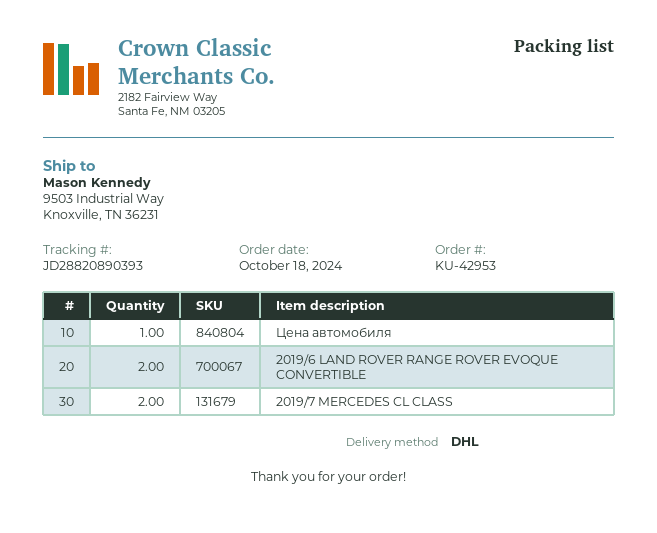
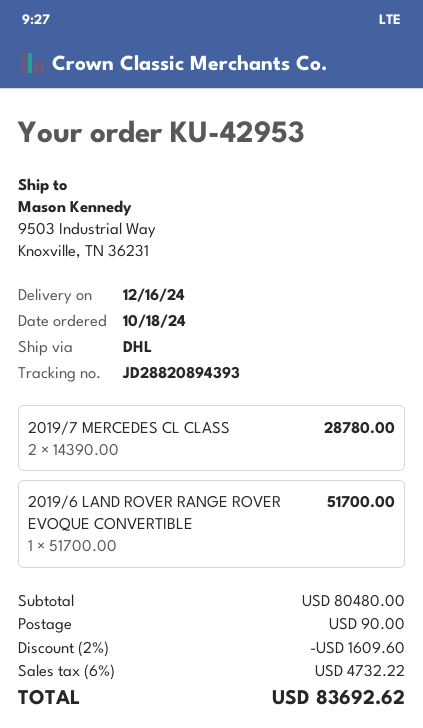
tracking number: JD28820890393 -> JD28820894393
Цена автомобиля: 1 -> none
2019/6 LAND ROVER RANGE ROVER EVOQUE CONVERTIBLE: 2 -> 1

